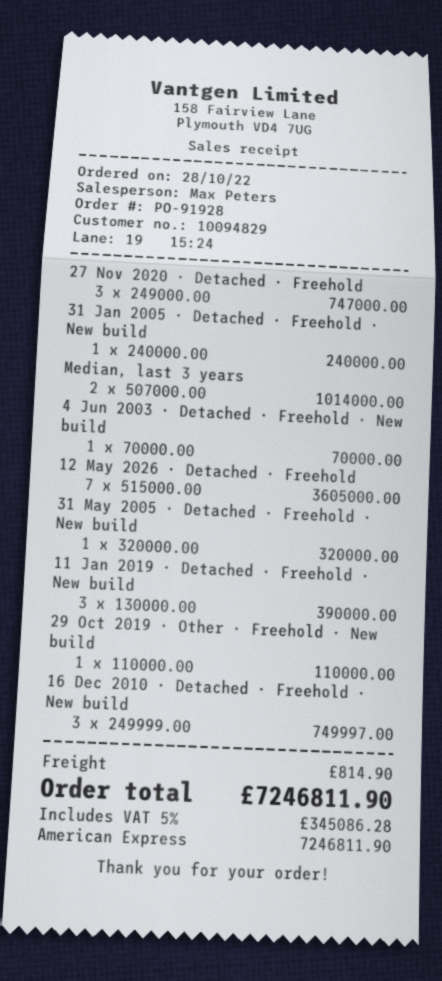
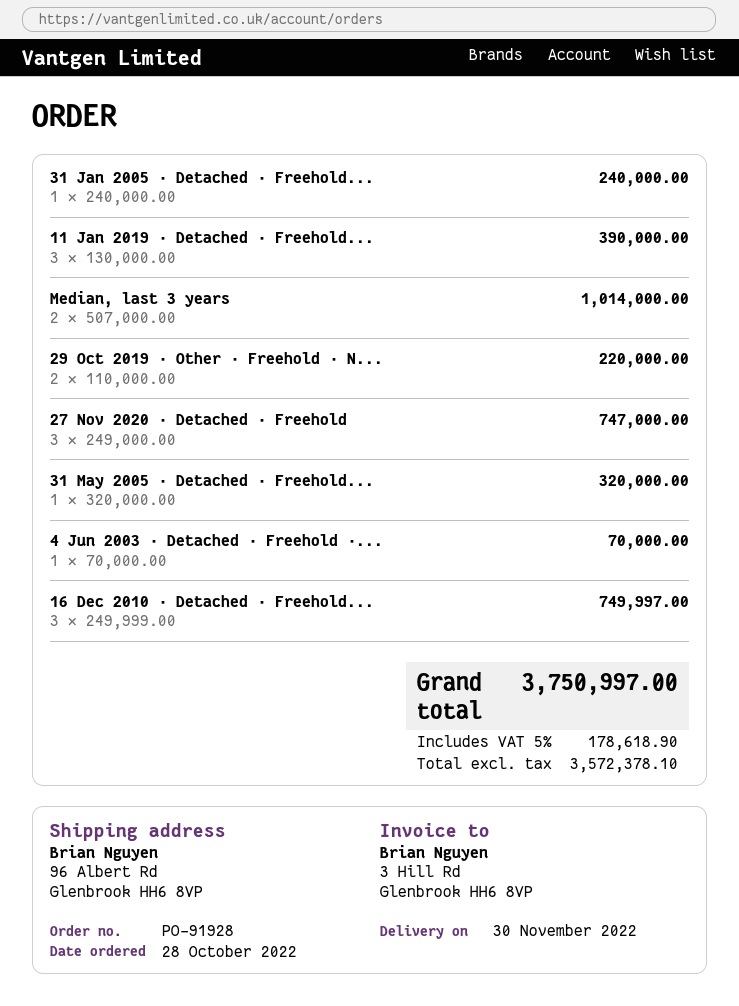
12 May 2026 · Detached · Freehold: 7 x 515000.00 = 3605000.00 -> none
29 Oct 2019 · Other · Freehold · New build: 1 x 110000.00 = 110000.00 -> 2 x 110000.00 = 220000.00
shipping: 814.90 -> none
tax: 5% = 345086.28 -> 5% = 178618.90
total: 7246811.90 -> 3750997.00

